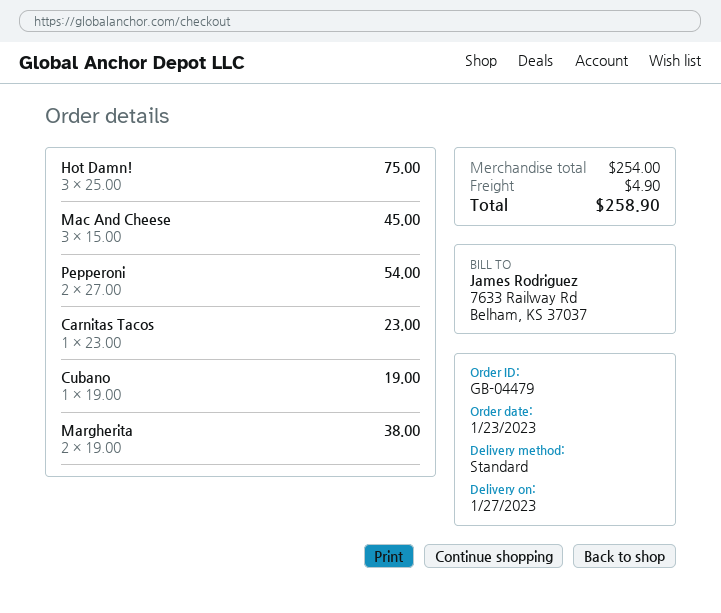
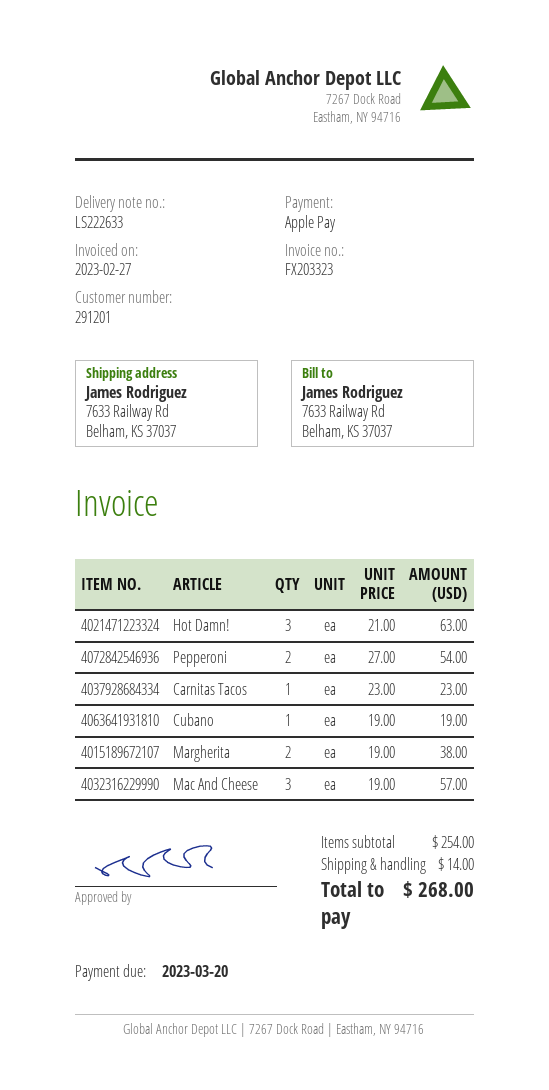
Hot Damn!: 3 x 25.00 = 75.00 -> 3 x 21.00 = 63.00
Mac And Cheese: 3 x 15.00 = 45.00 -> 3 x 19.00 = 57.00
shipping: 4.90 -> 14.00
total: 258.90 -> 268.00

